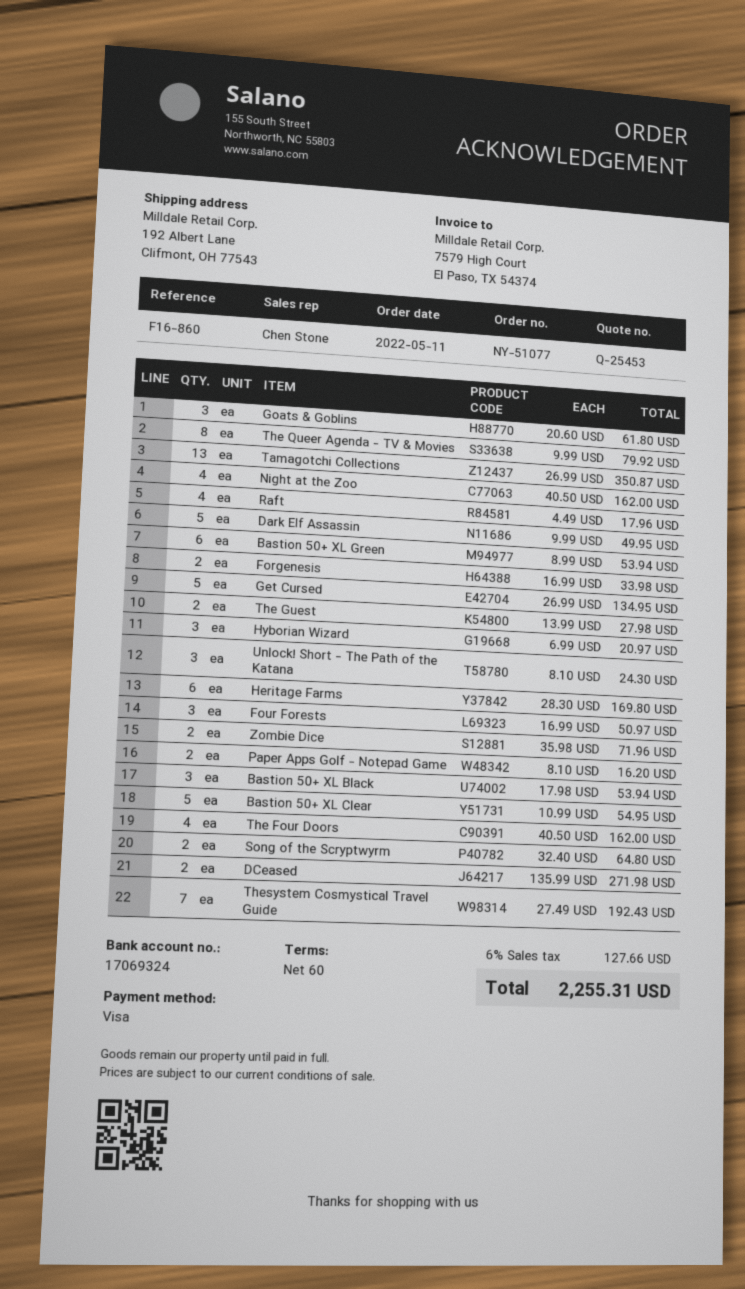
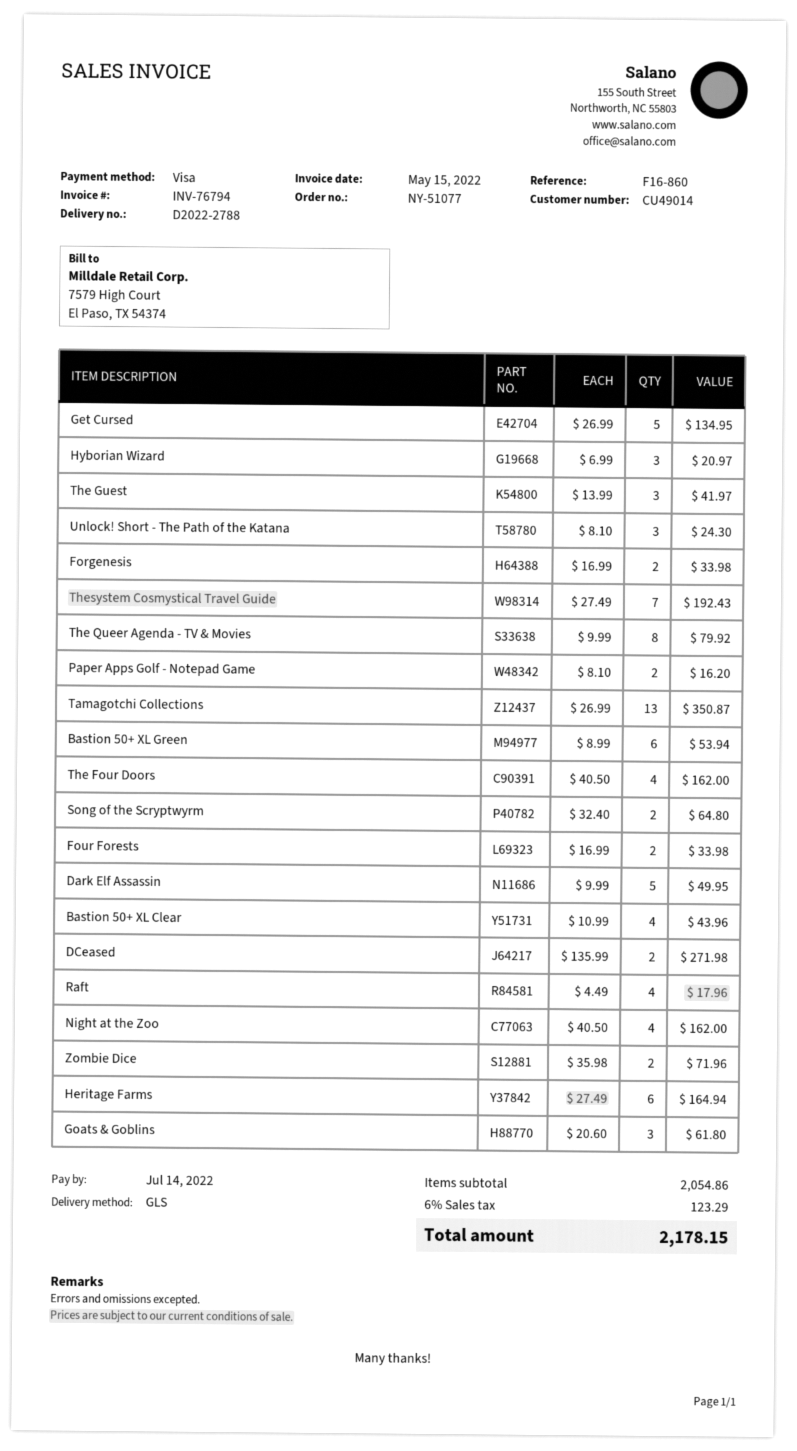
The Guest: 2 x 13.99 = 27.98 -> 3 x 13.99 = 41.97
Heritage Farms: 6 x 28.30 = 169.80 -> 6 x 27.49 = 164.94
Four Forests: 3 x 16.99 = 50.97 -> 2 x 16.99 = 33.98
Bastion 50+ XL Black: 3 x 17.98 = 53.94 -> none
Bastion 50+ XL Clear: 5 x 10.99 = 54.95 -> 4 x 10.99 = 43.96
tax: 6% = 127.66 -> 6% = 123.29
total: 2255.31 -> 2178.15

